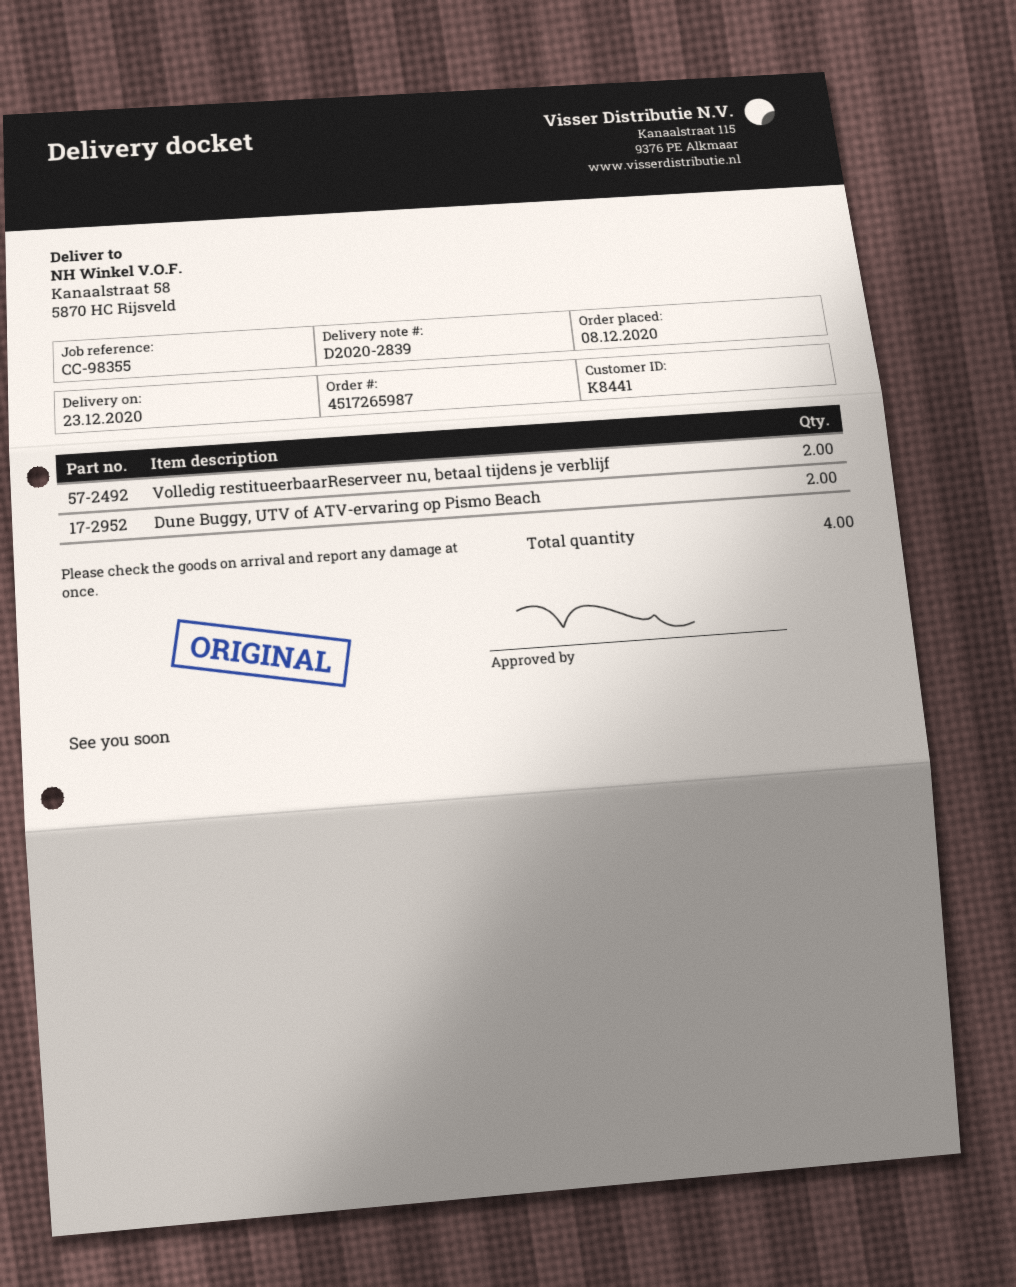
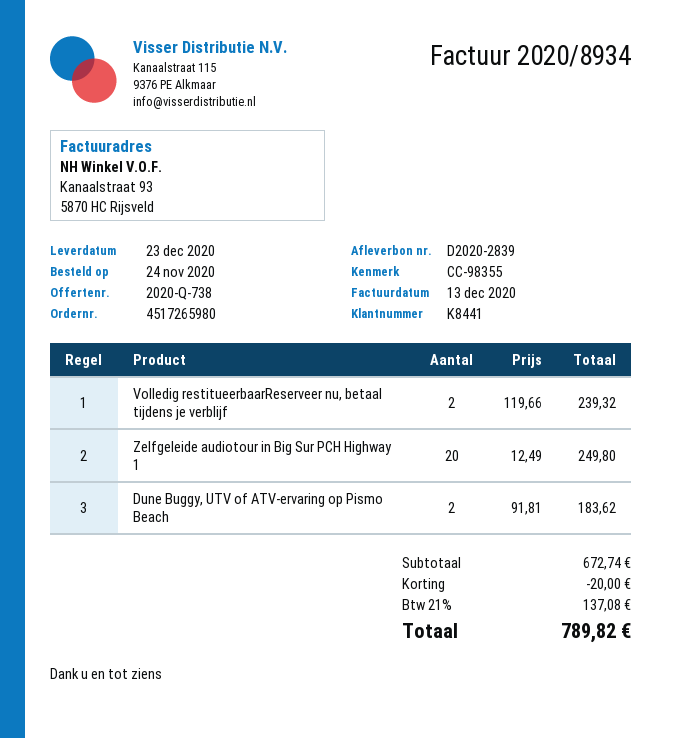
order number: 4517265987 -> 4517265980
order date: 2020-12-08 -> 2020-11-24
Zelfgeleide audiotour in Big Sur PCH Highway 1: none -> 20

